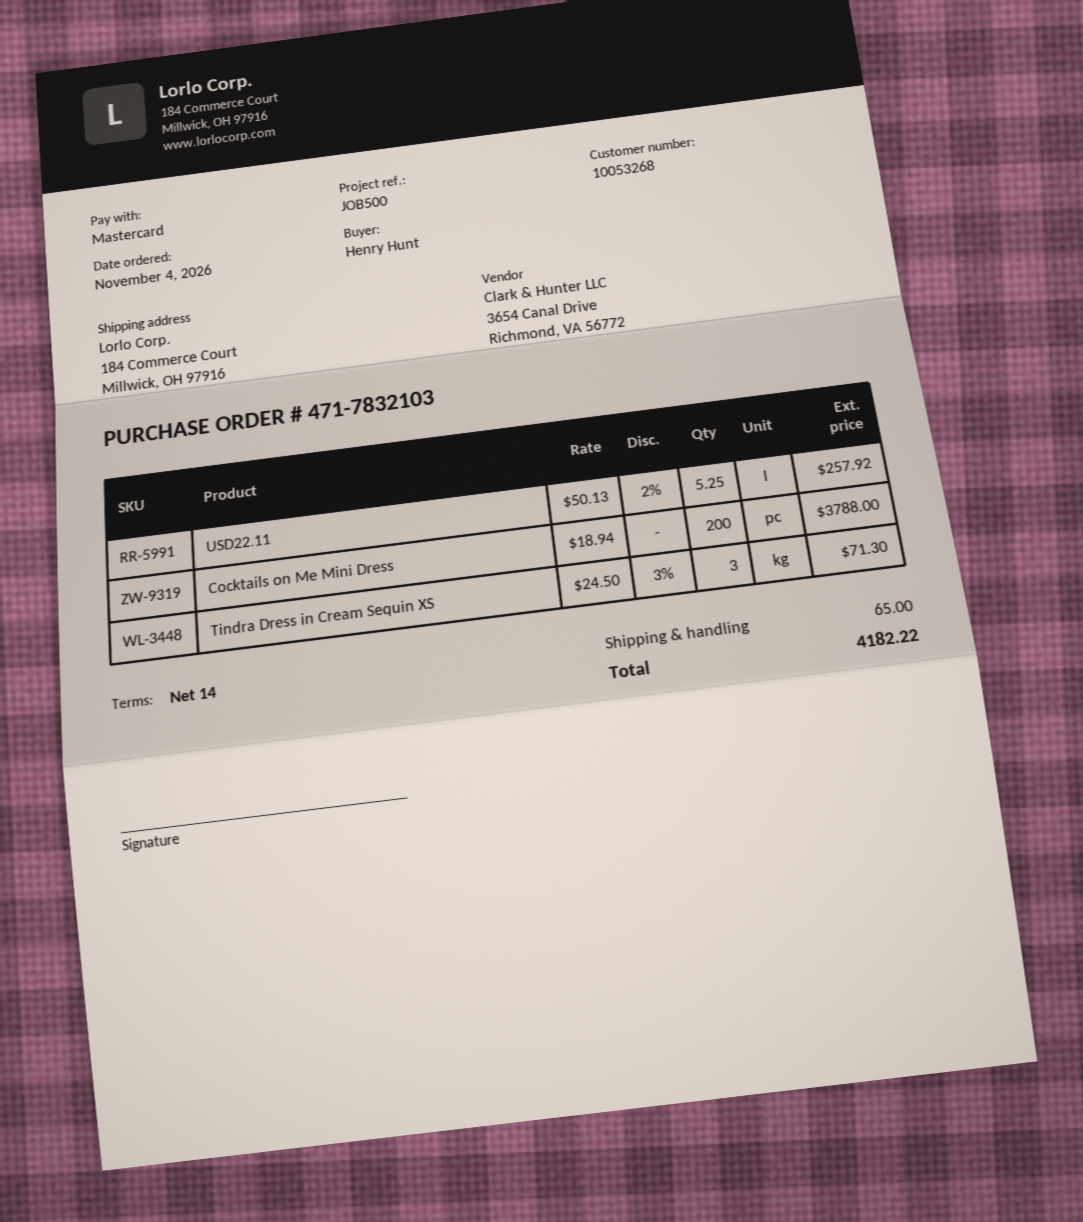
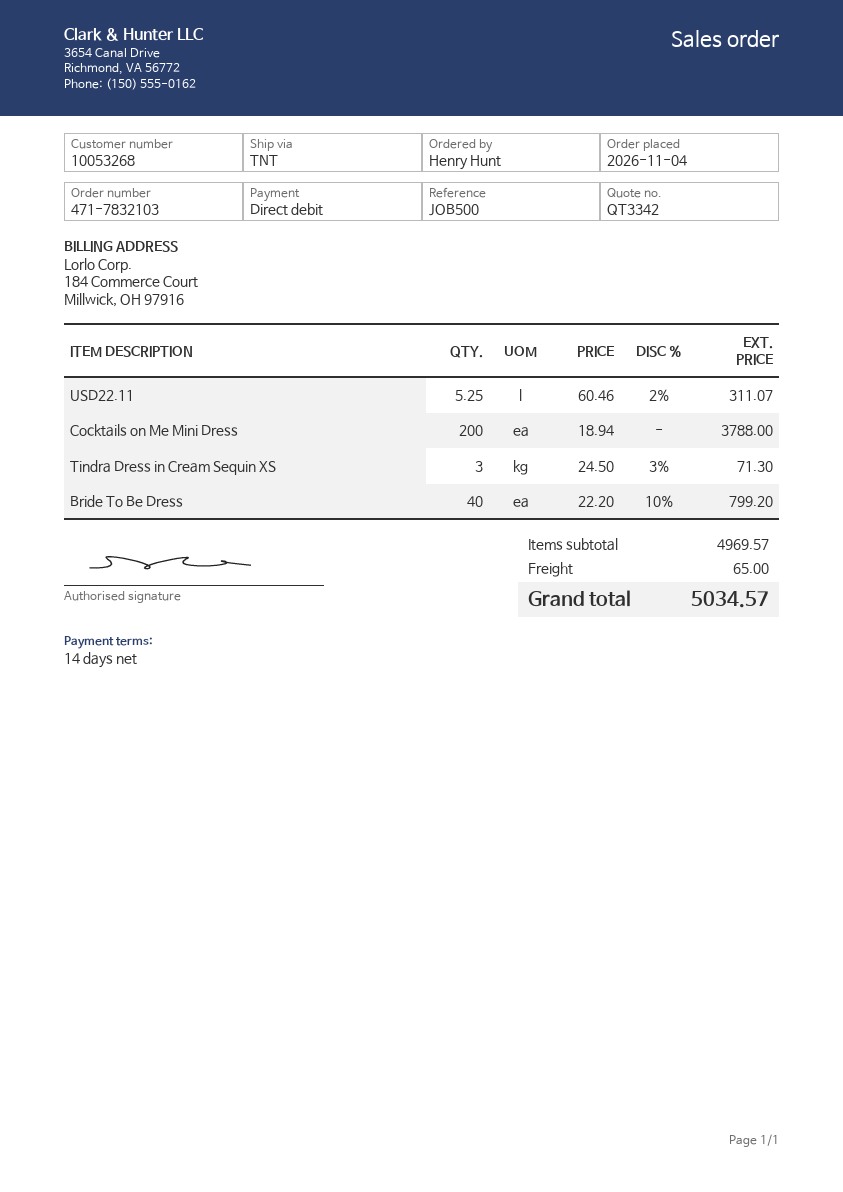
payment method: Mastercard -> direct debit
USD22.11: 5.25 x 50.13 - 2% = 257.92 -> 5.25 x 60.46 - 2% = 311.07
Bride To Be Dress: none -> 40 x 22.20 - 10% = 799.20
total: 4182.22 -> 5034.57

